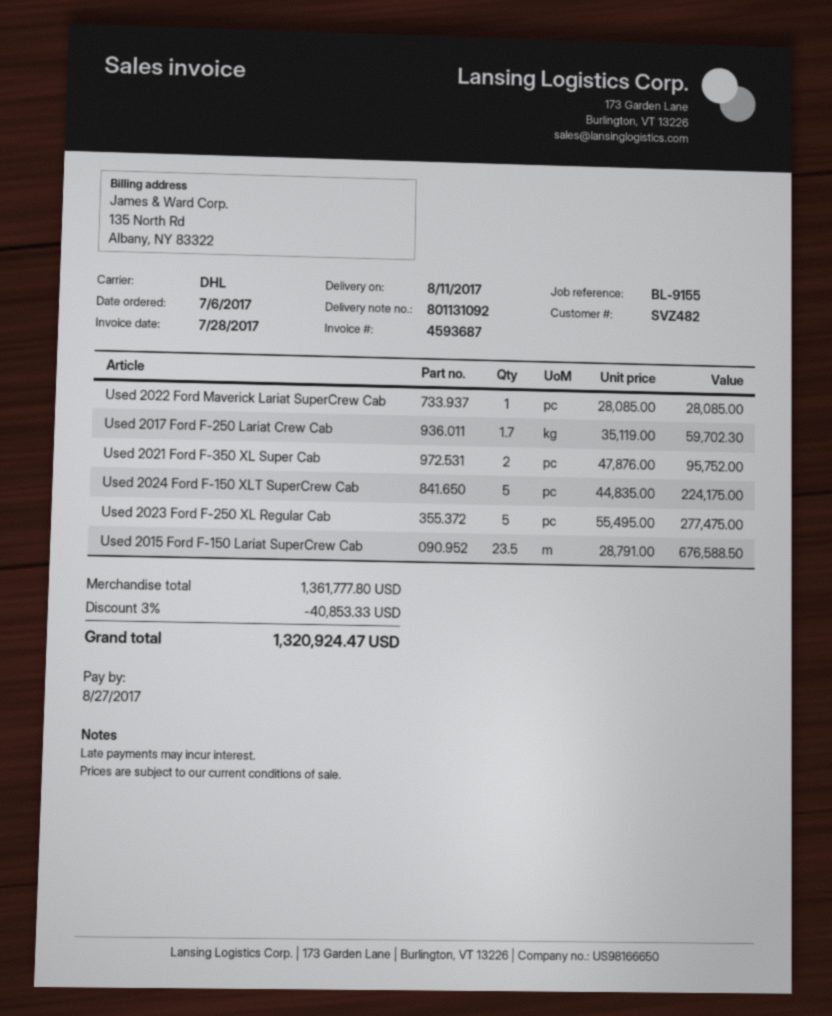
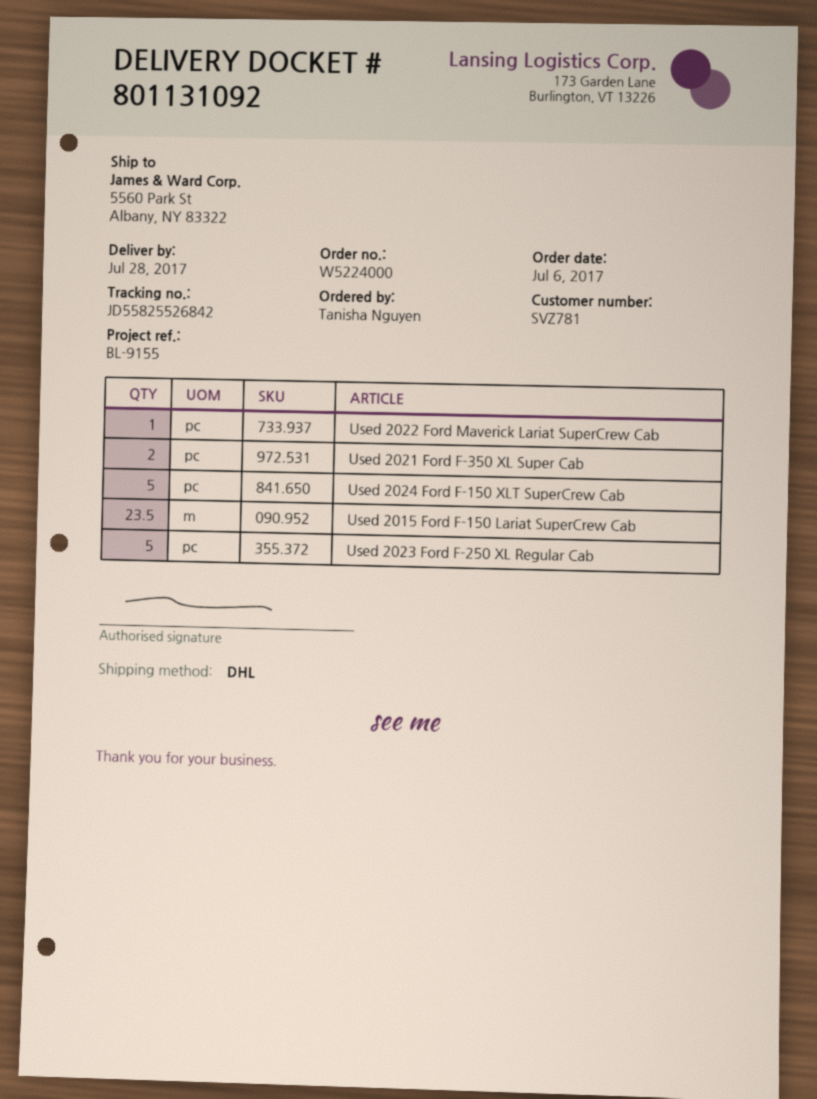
delivery date: 2017-08-11 -> 2017-07-28
customer number: SVZ482 -> SVZ781
Used 2017 Ford F-250 Lariat Crew Cab: 1.7 -> none

